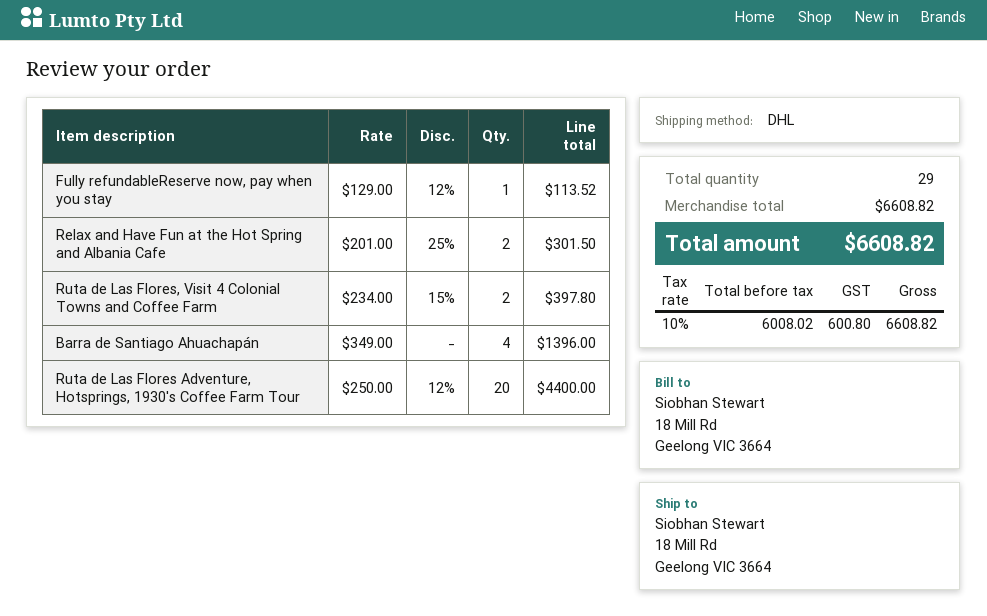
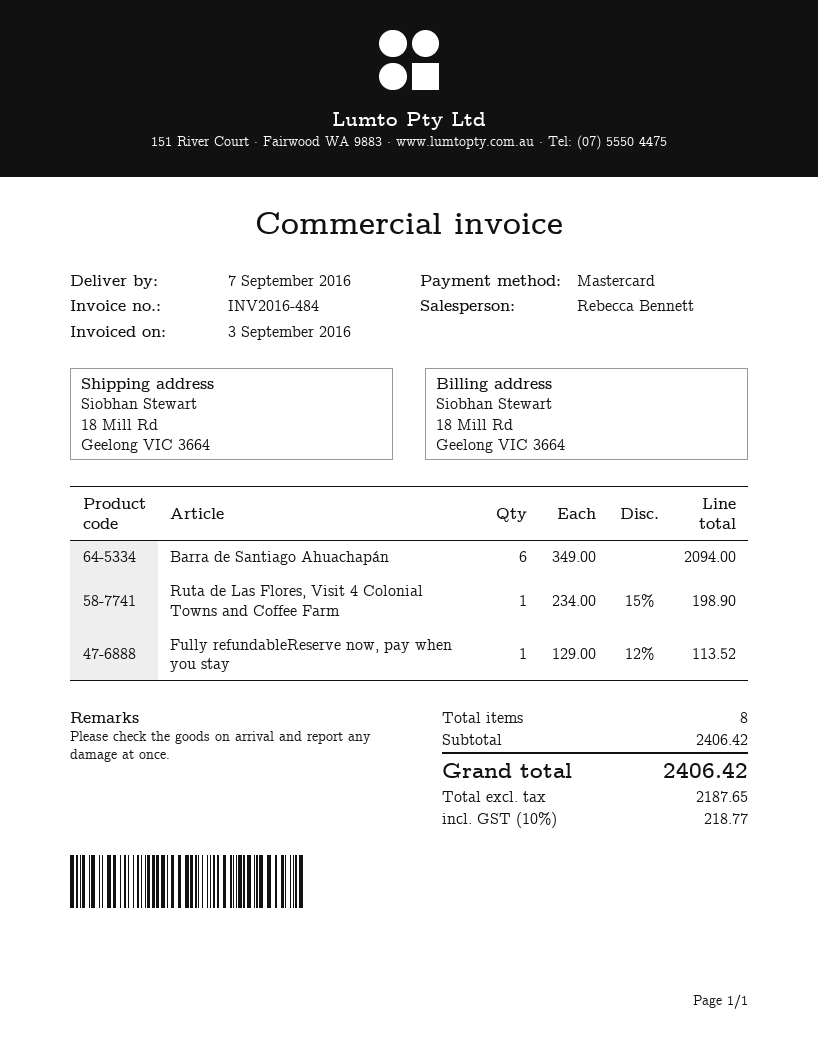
Relax and Have Fun at the Hot Spring and Albania Cafe: 2 x 201.00 - 25% = 301.50 -> none
Ruta de Las Flores, Visit 4 Colonial Towns and Coffee Farm: 2 x 234.00 - 15% = 397.80 -> 1 x 234.00 - 15% = 198.90
Barra de Santiago Ahuachapán: 4 x 349.00 = 1396.00 -> 6 x 349.00 = 2094.00
Ruta de Las Flores Adventure, Hotsprings, 1930's Coffee Farm Tour: 20 x 250.00 - 12% = 4400.00 -> none
total quantity: 29 -> 8
subtotal: 6608.82 -> 2406.42
net: 6008.02 -> 2187.65
tax: 10% = 600.80 -> 10% = 218.77
total: 6608.82 -> 2406.42

